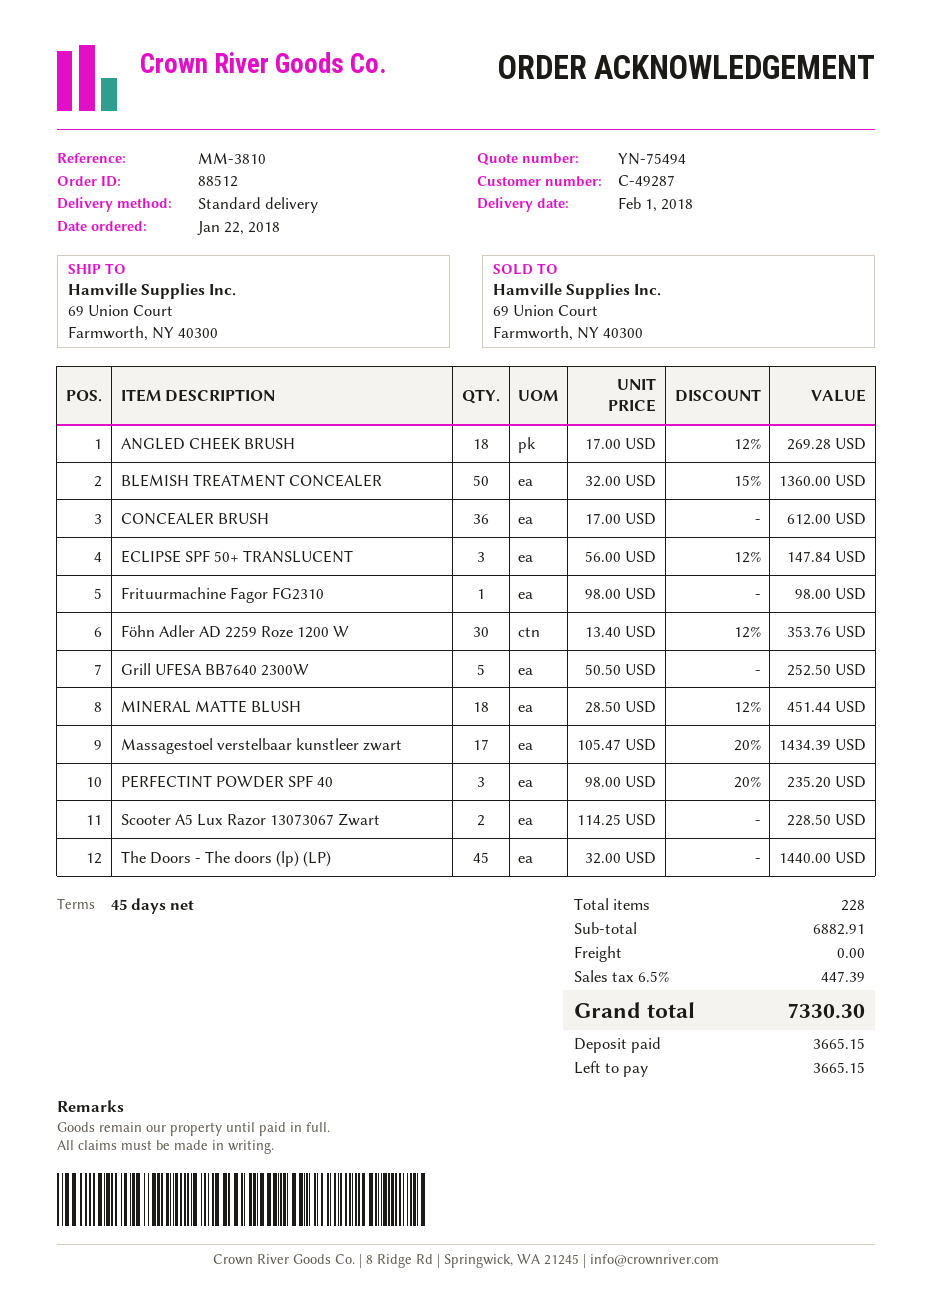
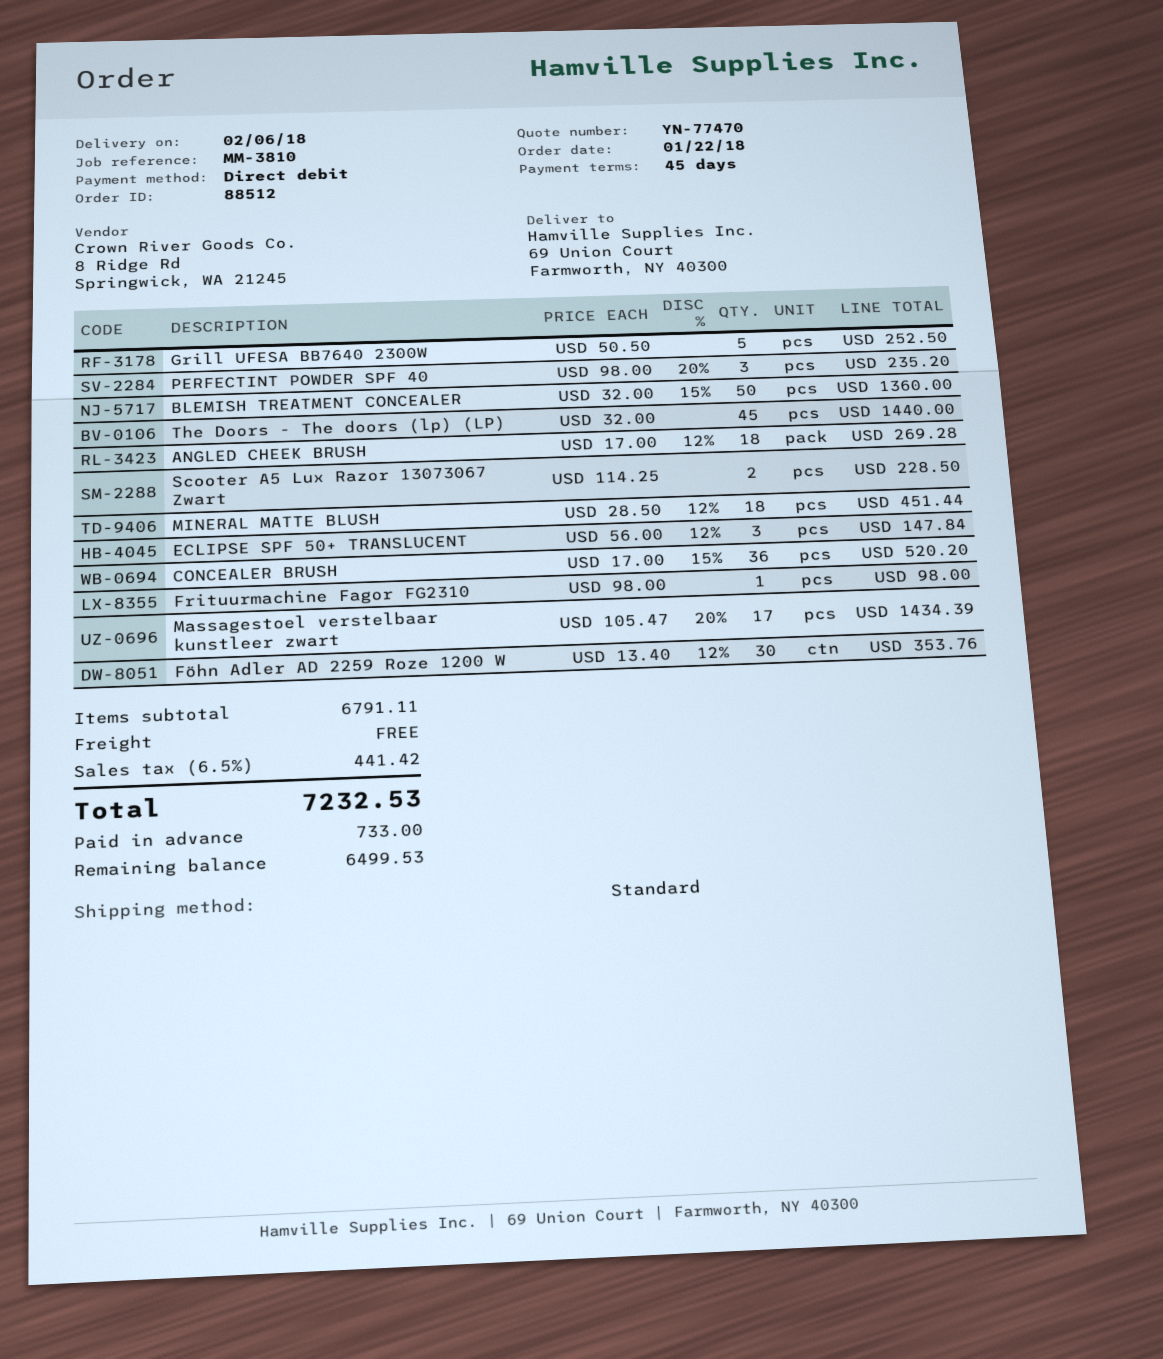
quote number: YN-75494 -> YN-77470
delivery date: 2018-02-01 -> 2018-02-06
CONCEALER BRUSH: 36 x 17.00 = 612.00 -> 36 x 17.00 - 15% = 520.20
subtotal: 6882.91 -> 6791.11
tax: 6.5% = 447.39 -> 6.5% = 441.42
total: 7330.30 -> 7232.53
deposit: 3665.15 -> 733.00
balance: 3665.15 -> 6499.53

